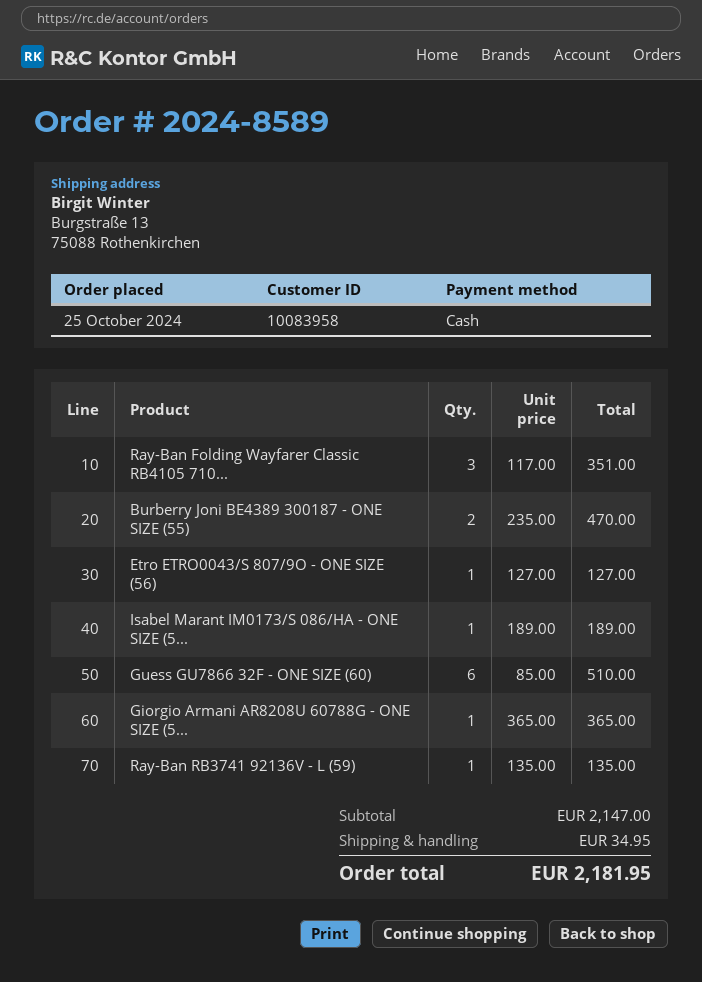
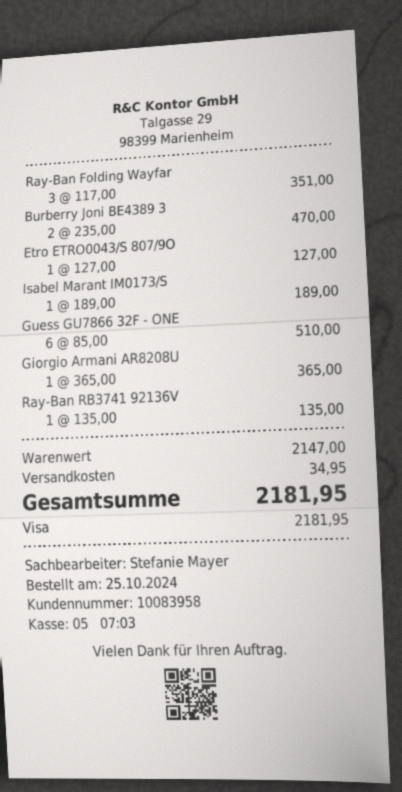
payment method: cash -> Visa

